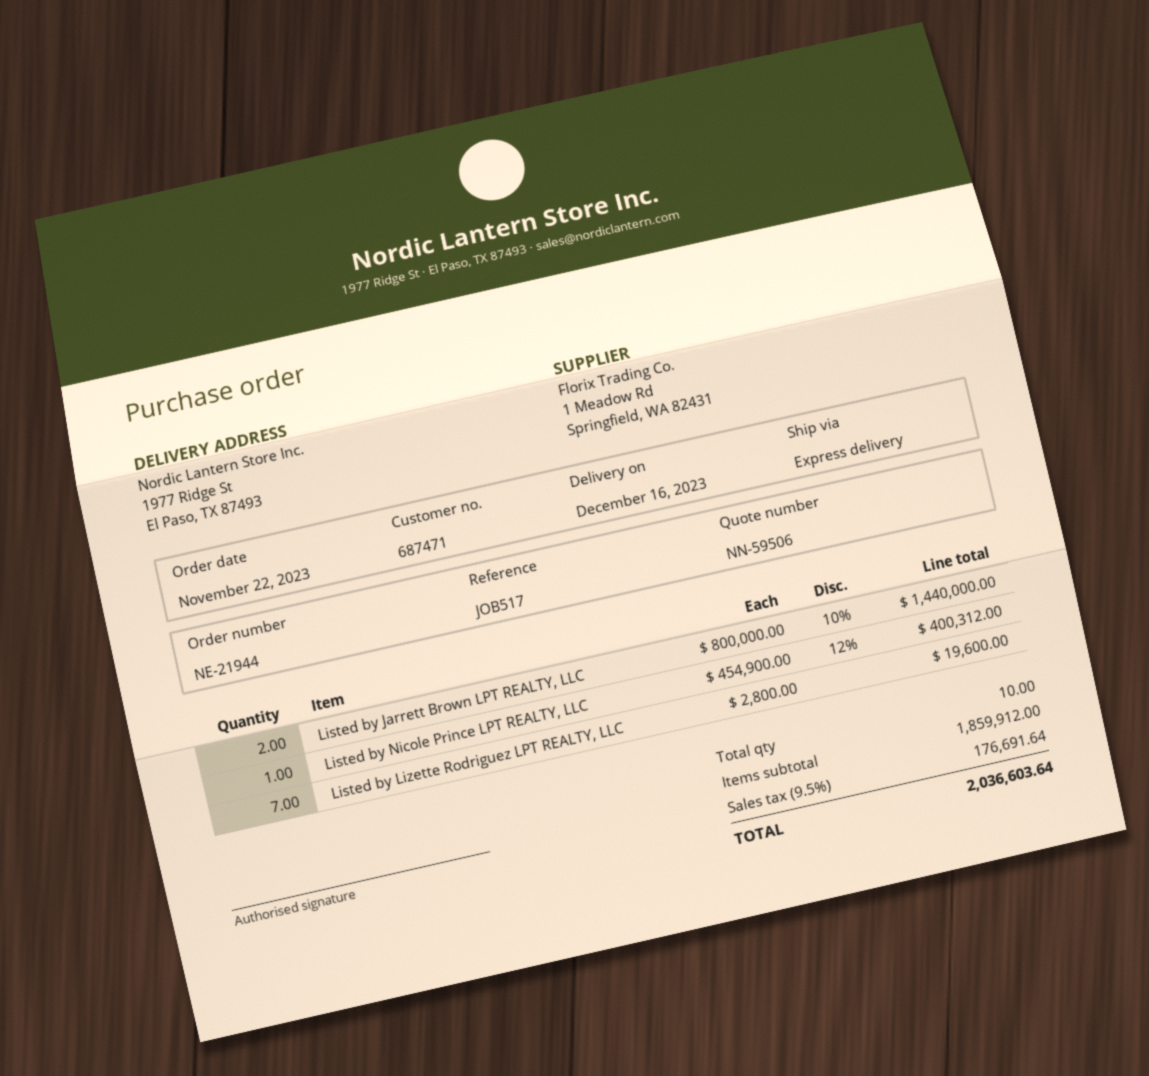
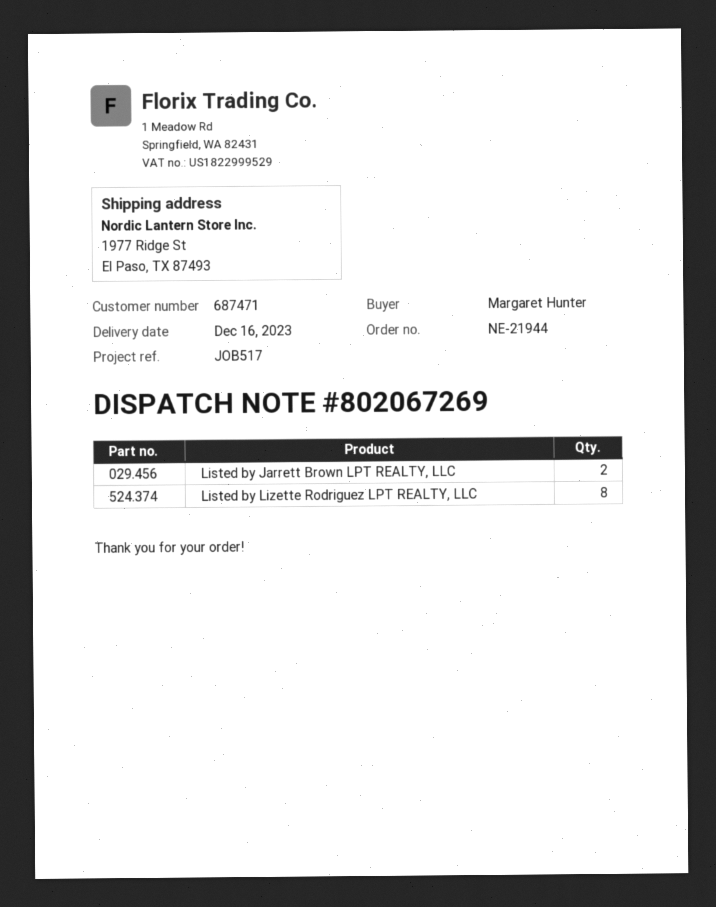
Listed by Nicole Prince LPT REALTY, LLC: 1 -> none
Listed by Lizette Rodriguez LPT REALTY, LLC: 7 -> 8

